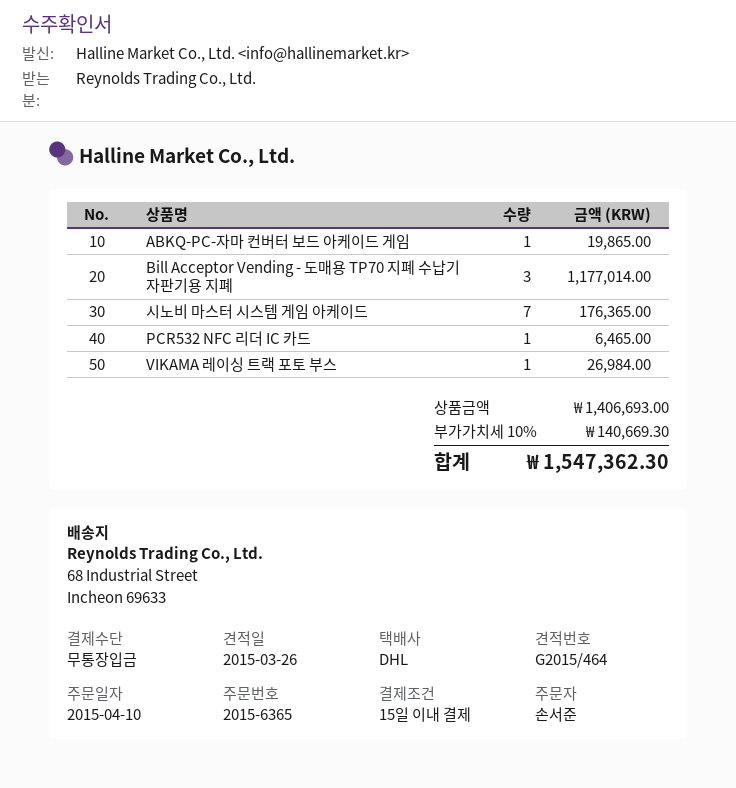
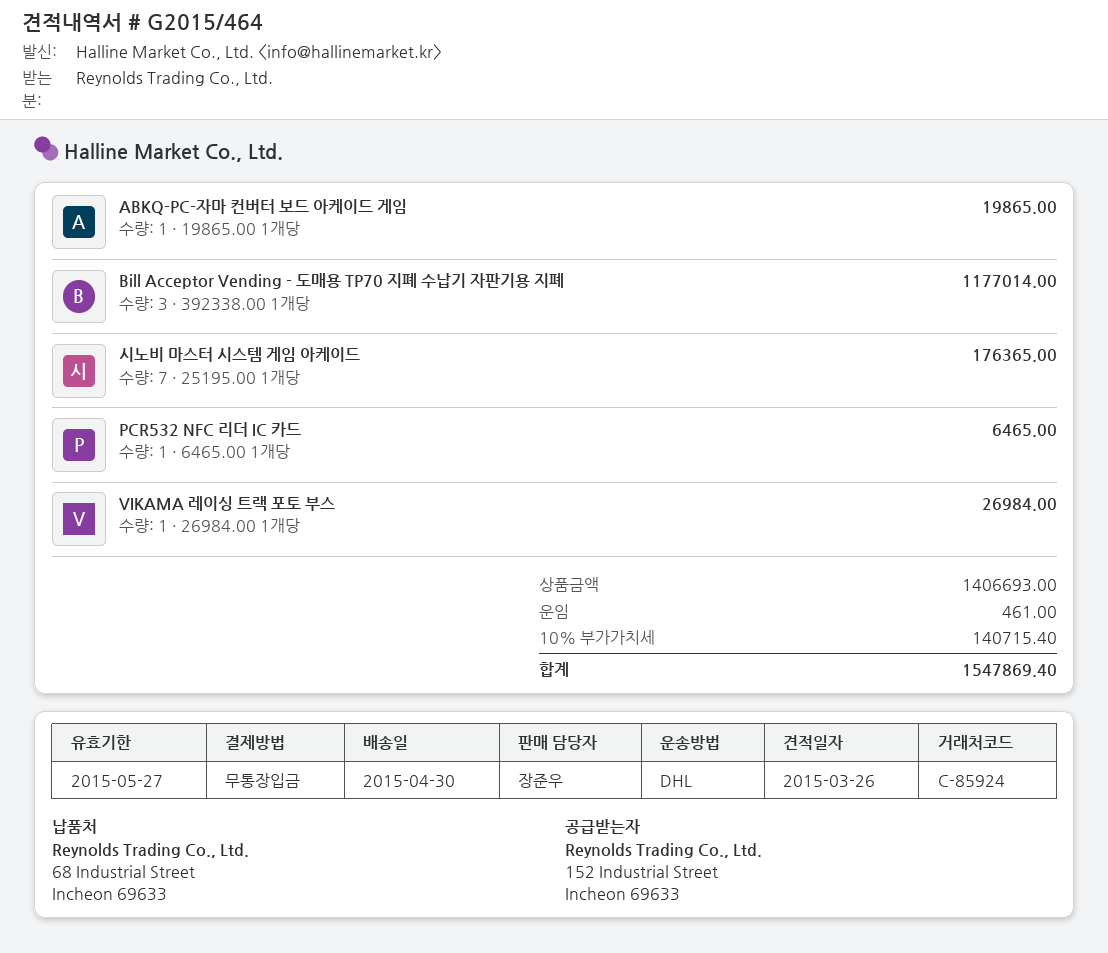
shipping: none -> 461.00
tax: 10% = 140669.30 -> 10% = 140715.40
total: 1547362.30 -> 1547869.40

